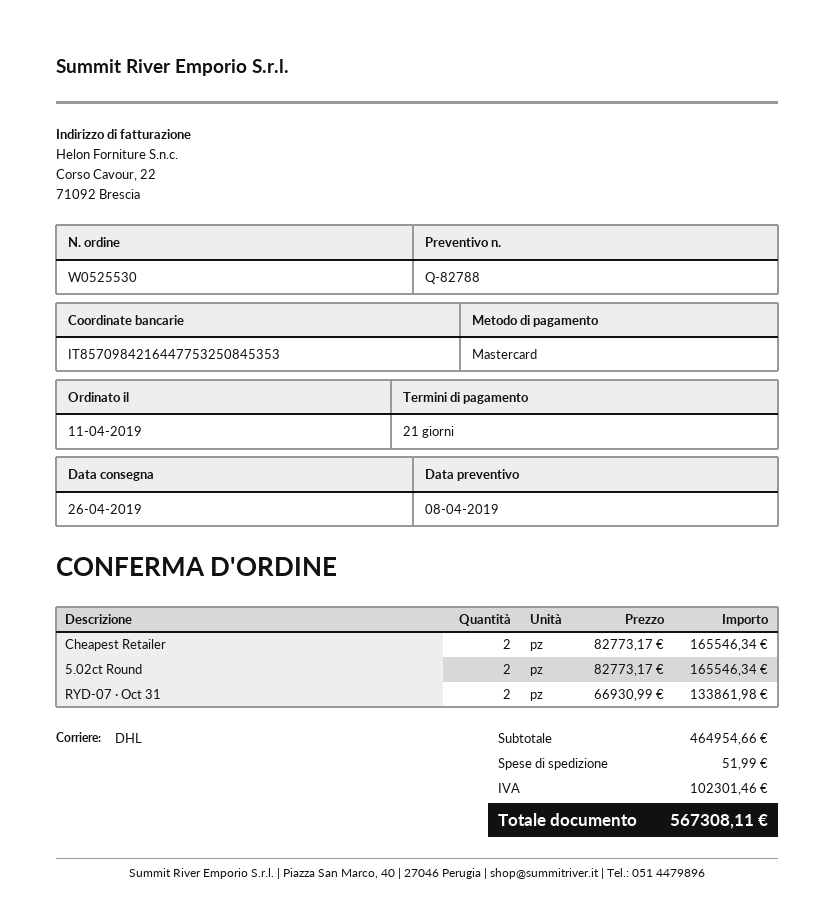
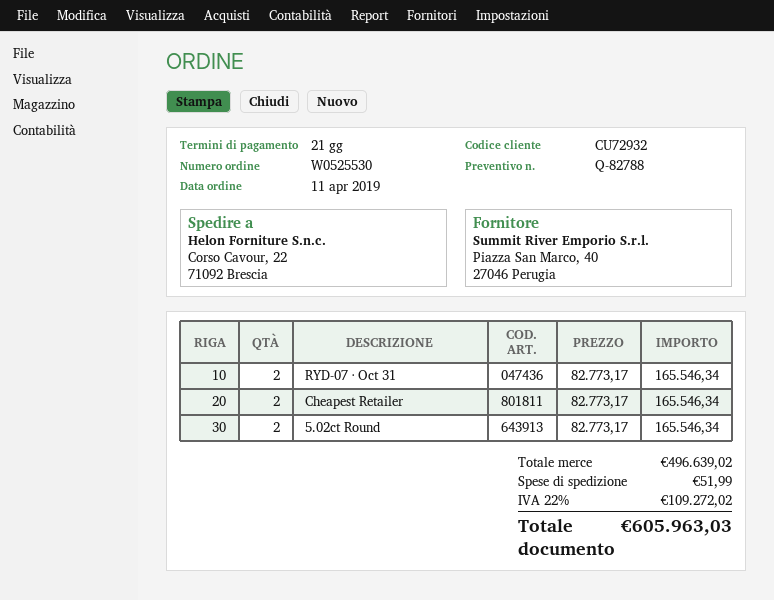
RYD-07 · Oct 31: 2 x 66930.99 = 133861.98 -> 2 x 82773.17 = 165546.34
subtotal: 464954.66 -> 496639.02
tax: 102301.46 -> 109272.02
total: 567308.11 -> 605963.03

